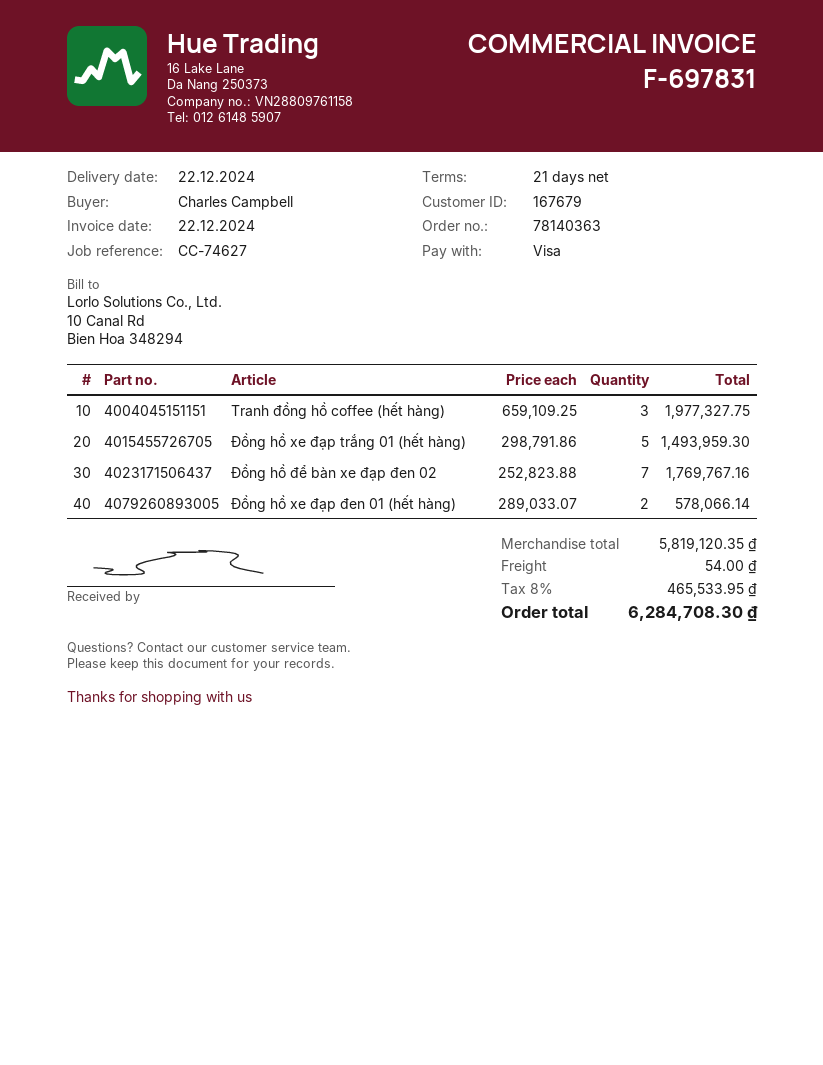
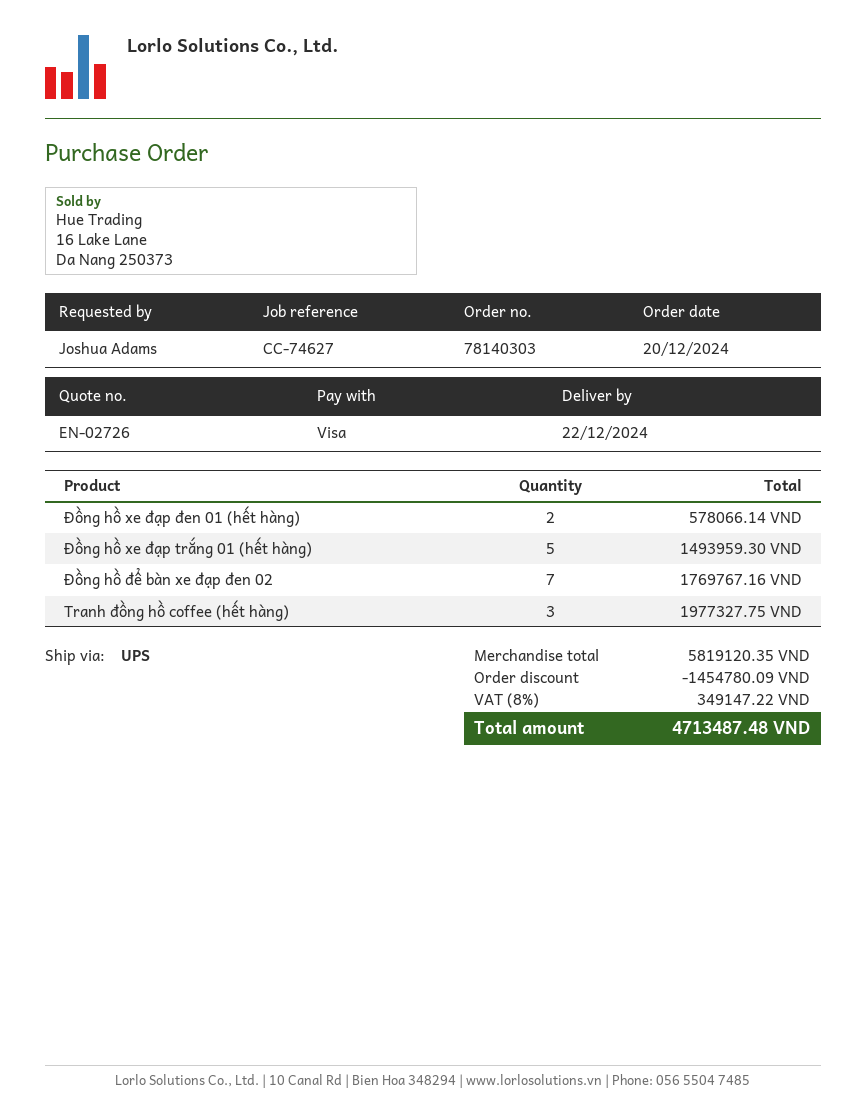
order number: 78140363 -> 78140303
ordered by: Charles Campbell -> Joshua Adams
discount: none -> 1454780.09
shipping: 54.00 -> none
tax: 8% = 465533.95 -> 8% = 349147.22
total: 6284708.30 -> 4713487.48

